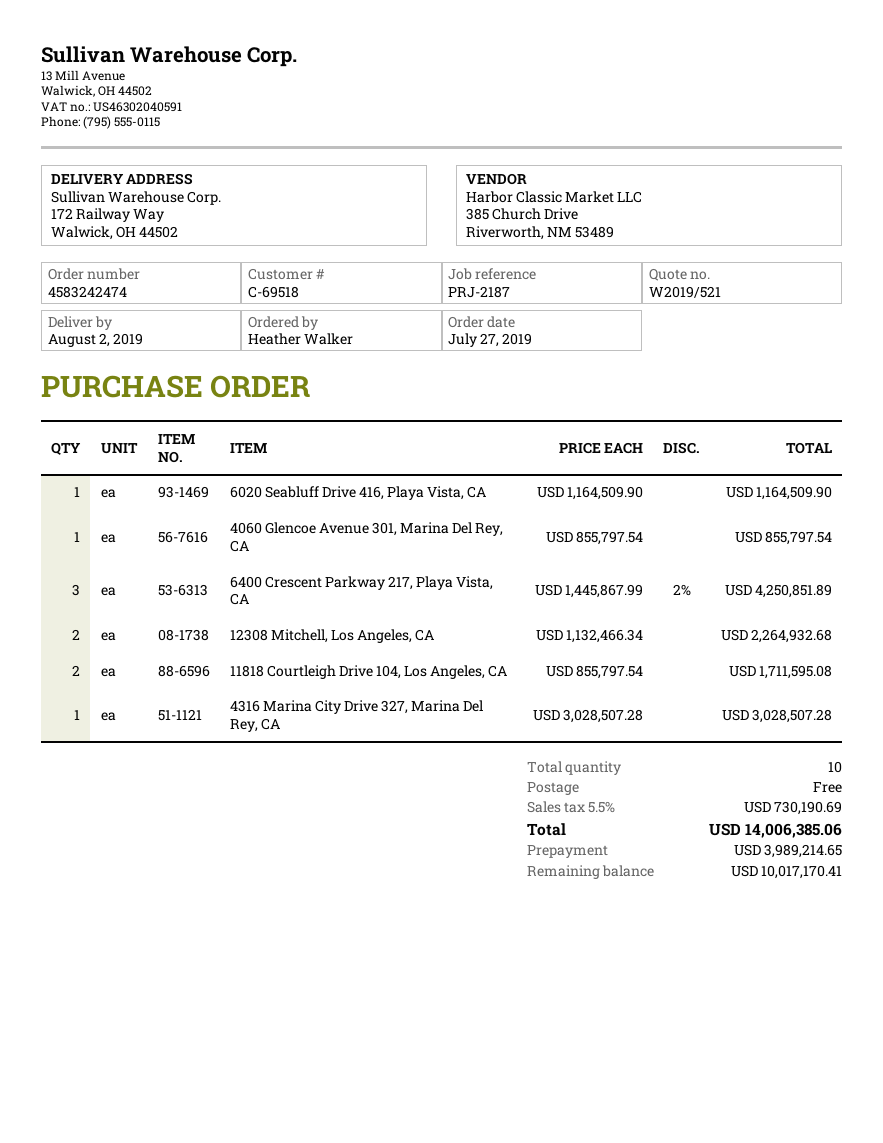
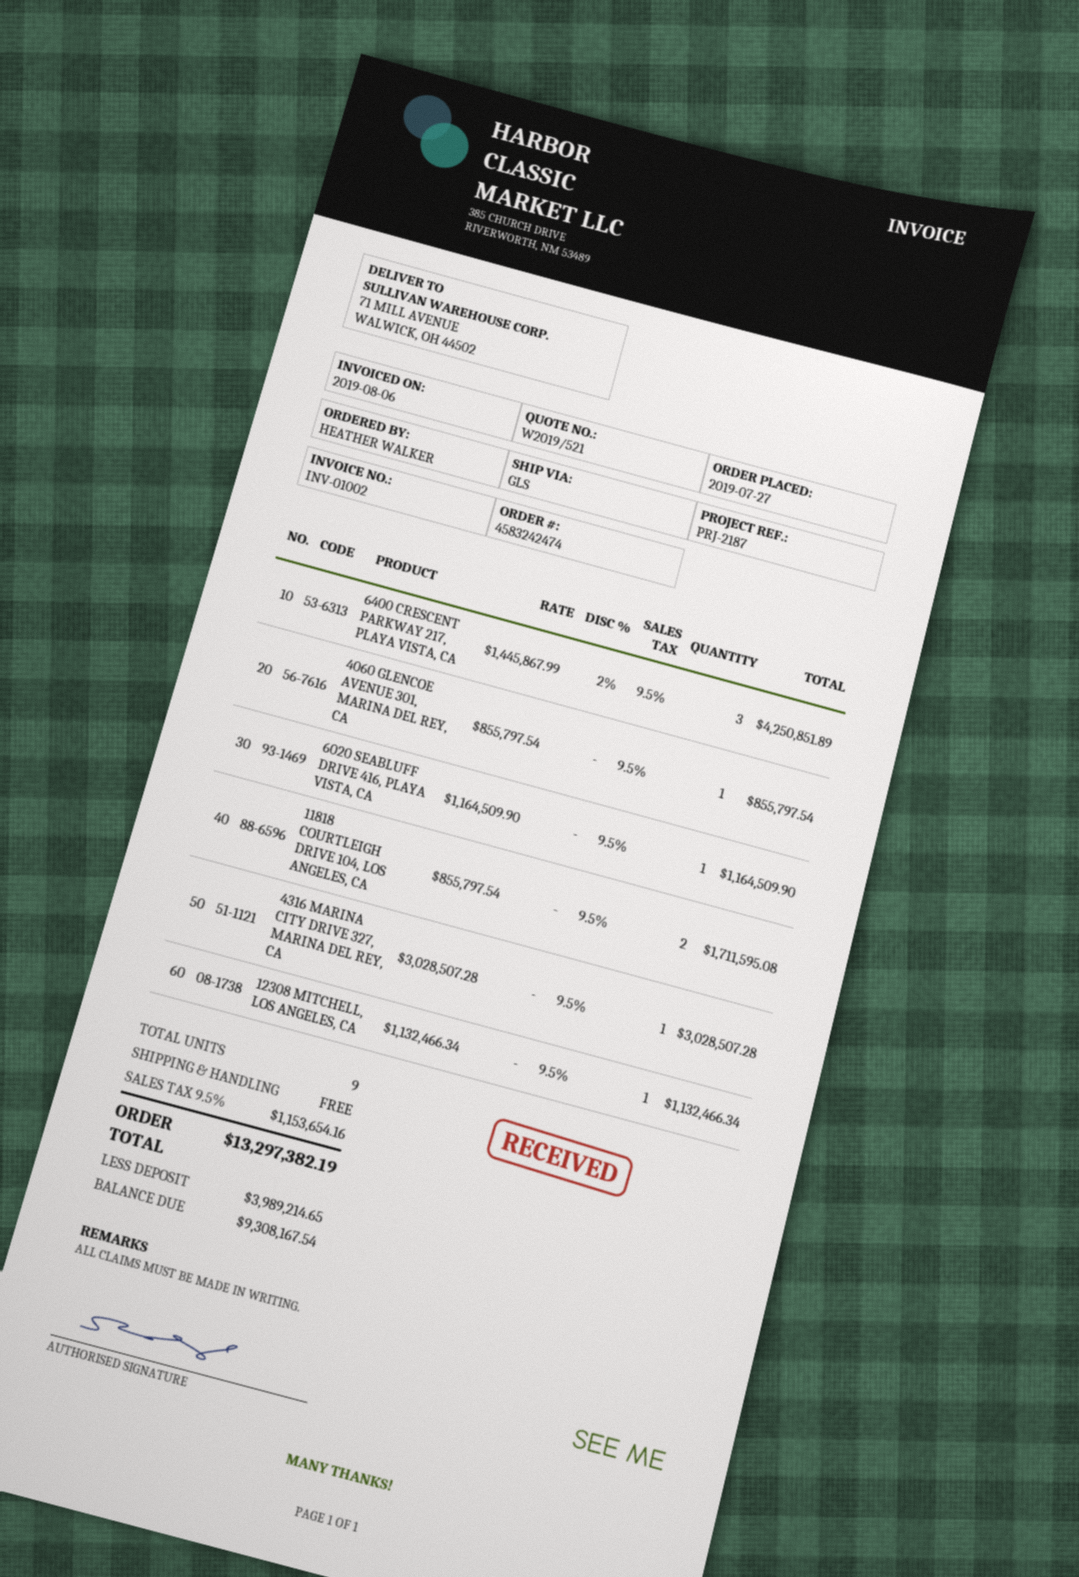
ship to: 172 Railway Way, Walwick, OH 44502 -> 71 MILL AVENUE, WALWICK, OH 44502
12308 Mitchell, Los Angeles, CA: 2 x 1132466.34 = 2264932.68 -> 1 x 1132466.34 = 1132466.34
total quantity: 10 -> 9
tax: 5.5% = 730190.69 -> 9.5% = 1153654.16
total: 14006385.06 -> 13297382.19
balance: 10017170.41 -> 9308167.54

